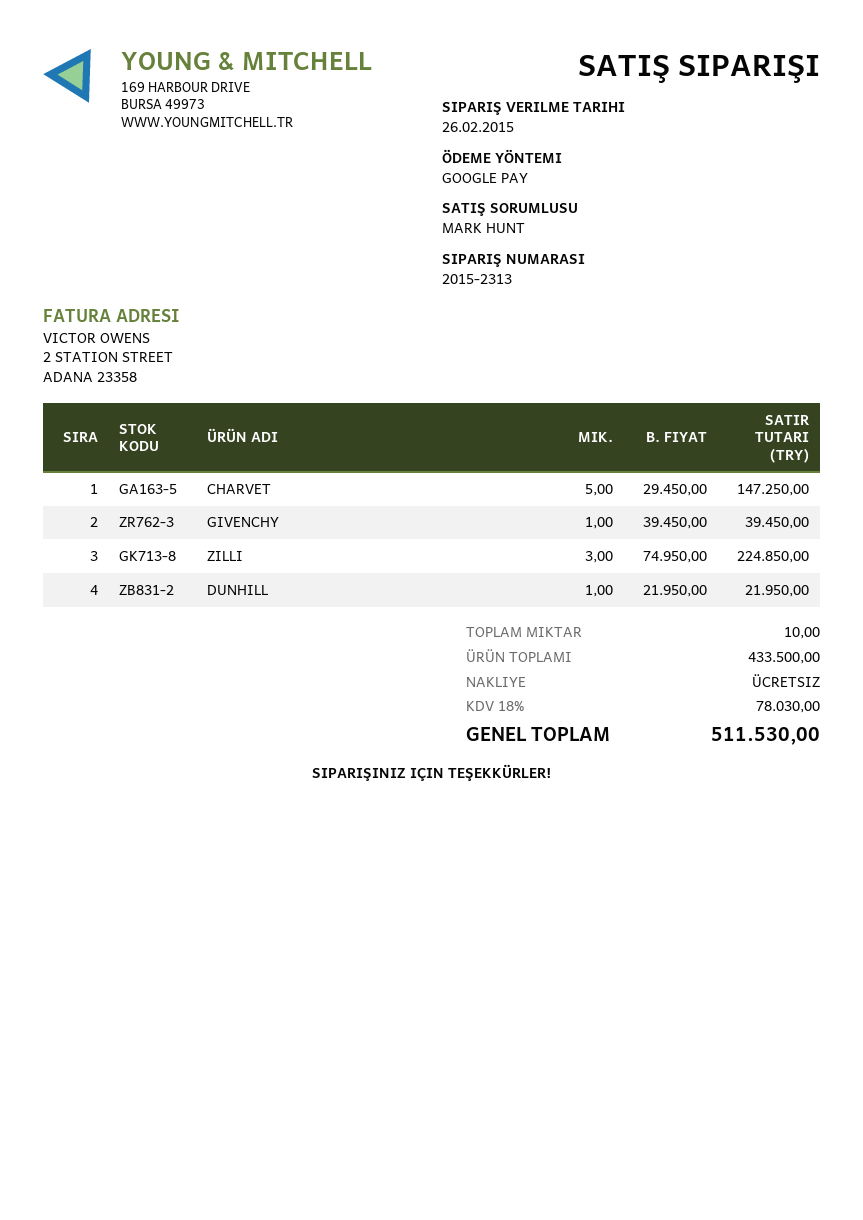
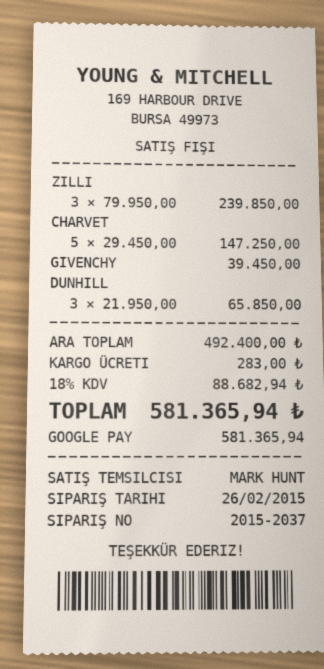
order number: 2015-2313 -> 2015-2037
ZILLI: 3 x 74950.00 = 224850.00 -> 3 x 79950.00 = 239850.00
DUNHILL: 1 x 21950.00 = 21950.00 -> 3 x 21950.00 = 65850.00
subtotal: 433500.00 -> 492400.00
shipping: 0.00 -> 283.00
tax: 18% = 78030.00 -> 18% = 88682.94
total: 511530.00 -> 581365.94

